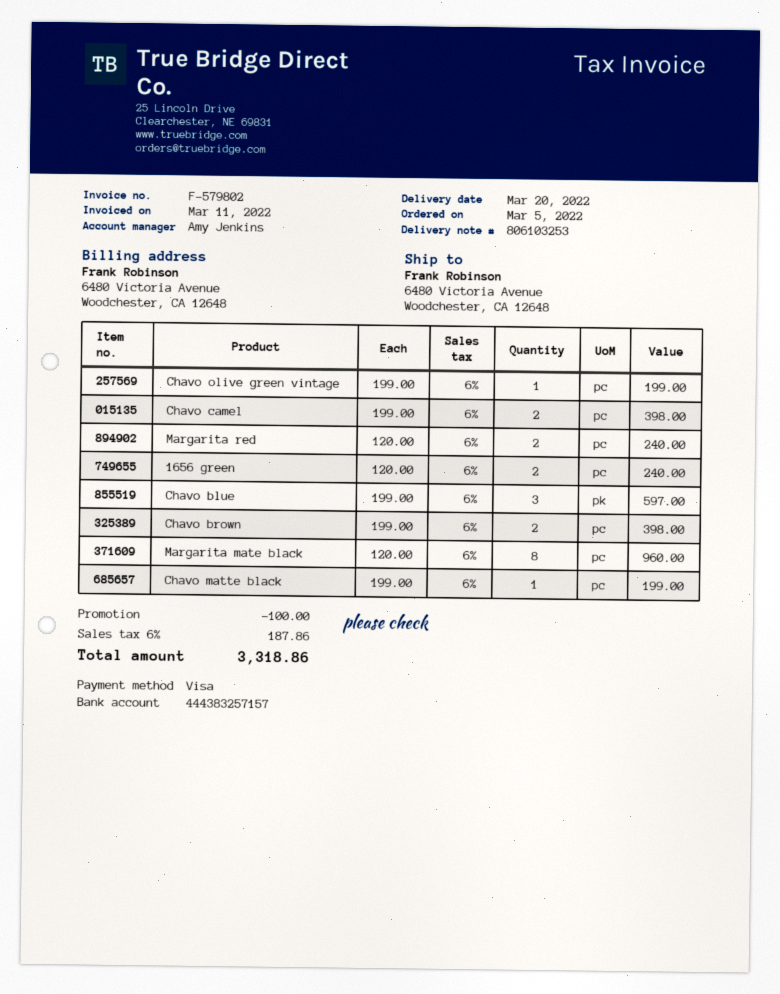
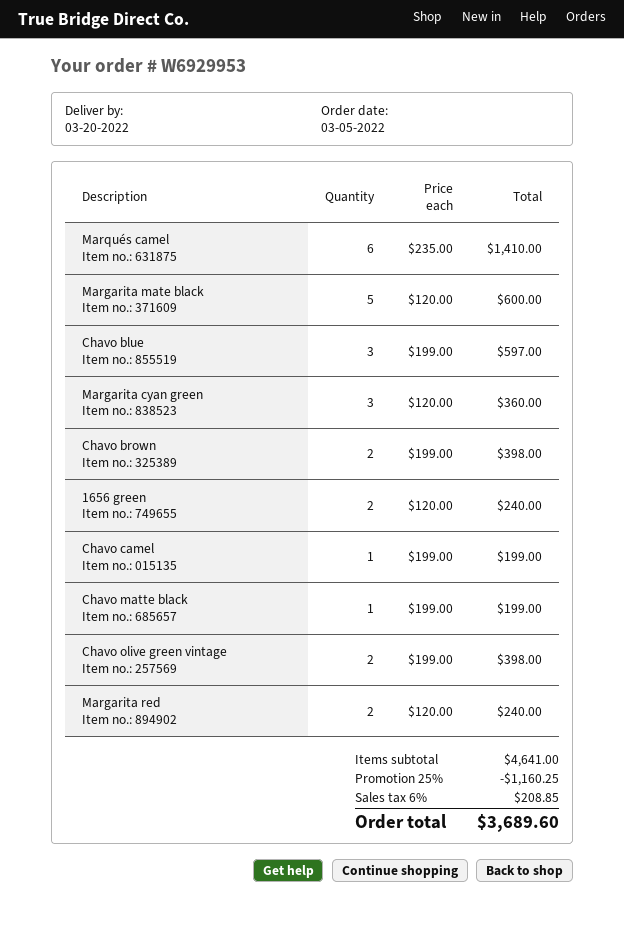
Chavo olive green vintage: 1 x 199.00 = 199.00 -> 2 x 199.00 = 398.00
Chavo camel: 2 x 199.00 = 398.00 -> 1 x 199.00 = 199.00
Margarita mate black: 8 x 120.00 = 960.00 -> 5 x 120.00 = 600.00
Marqués camel: none -> 6 x 235.00 = 1410.00
Margarita cyan green: none -> 3 x 120.00 = 360.00
discount: 100.00 -> 1160.25
tax: 6% = 187.86 -> 6% = 208.85
total: 3318.86 -> 3689.60

